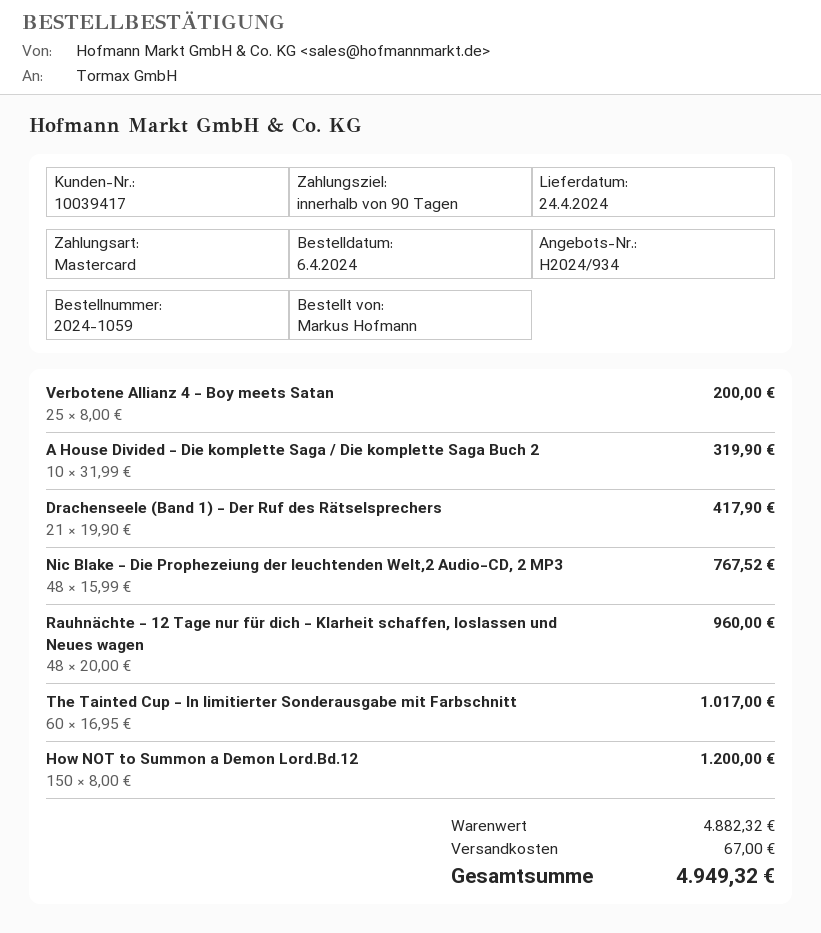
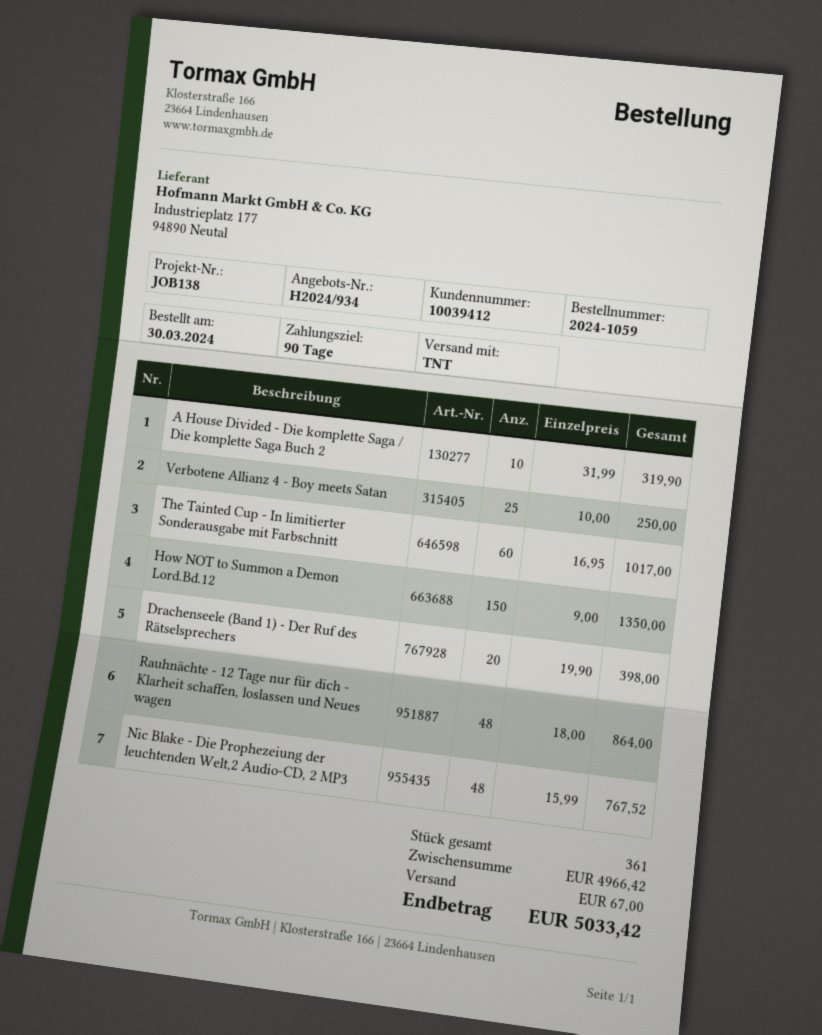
order date: 2024-04-06 -> 2024-03-30
customer number: 10039417 -> 10039412
Verbotene Allianz 4 - Boy meets Satan: 25 x 8.00 = 200.00 -> 25 x 10.00 = 250.00
Drachenseele (Band 1) - Der Ruf des Rätselsprechers: 21 x 19.90 = 417.90 -> 20 x 19.90 = 398.00
Rauhnächte - 12 Tage nur für dich - Klarheit schaffen, loslassen und Neues wagen: 48 x 20.00 = 960.00 -> 48 x 18.00 = 864.00
How NOT to Summon a Demon Lord.Bd.12: 150 x 8.00 = 1200.00 -> 150 x 9.00 = 1350.00
subtotal: 4882.32 -> 4966.42
total: 4949.32 -> 5033.42

